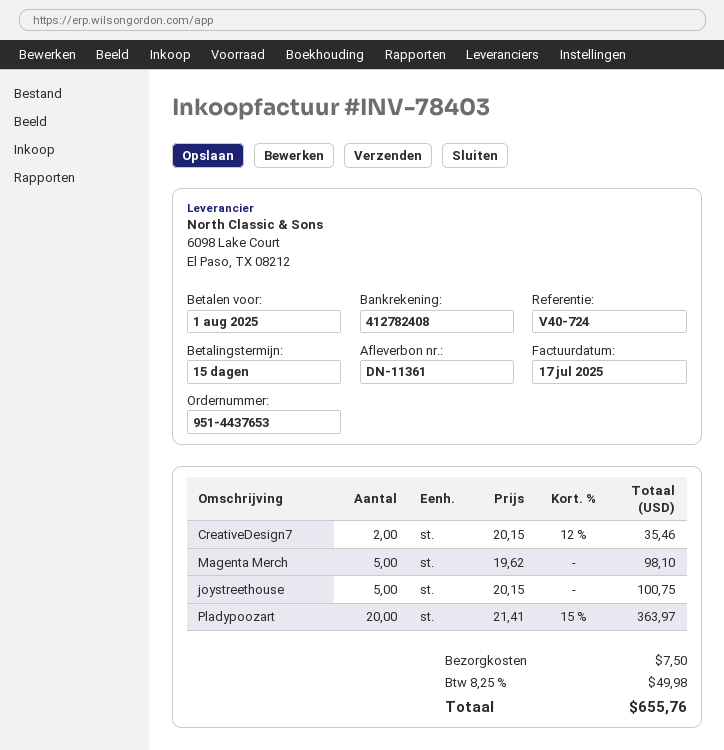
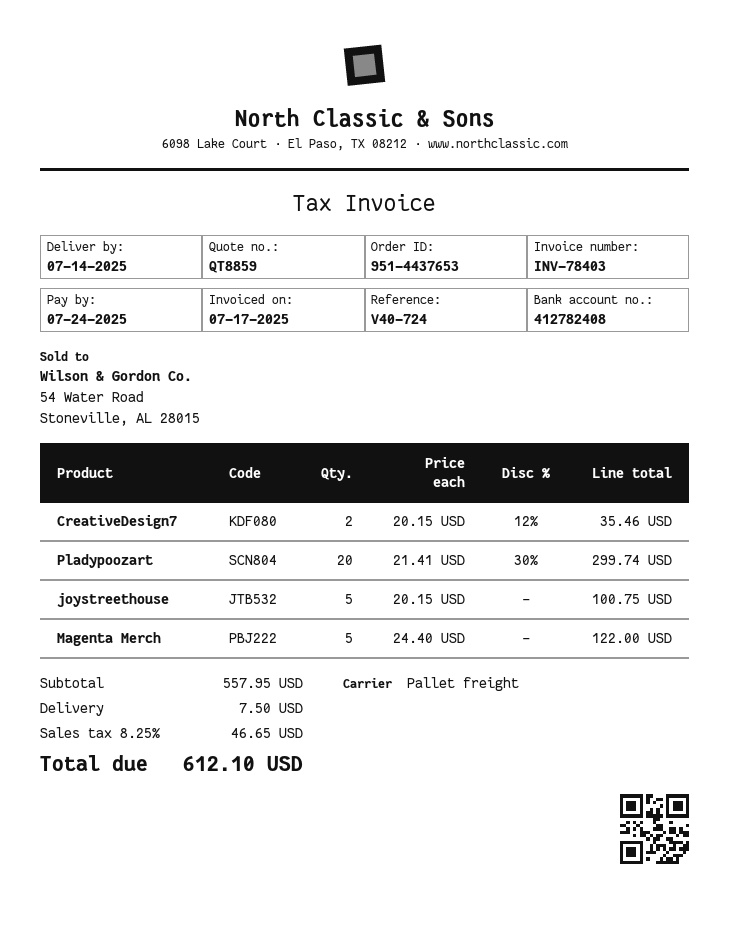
due date: 2025-08-01 -> 2025-07-24
Magenta Merch: 5 x 19.62 = 98.10 -> 5 x 24.40 = 122.00
Pladypoozart: 20 x 21.41 - 15% = 363.97 -> 20 x 21.41 - 30% = 299.74
tax: 8.25% = 49.98 -> 8.25% = 46.65
total: 655.76 -> 612.10

